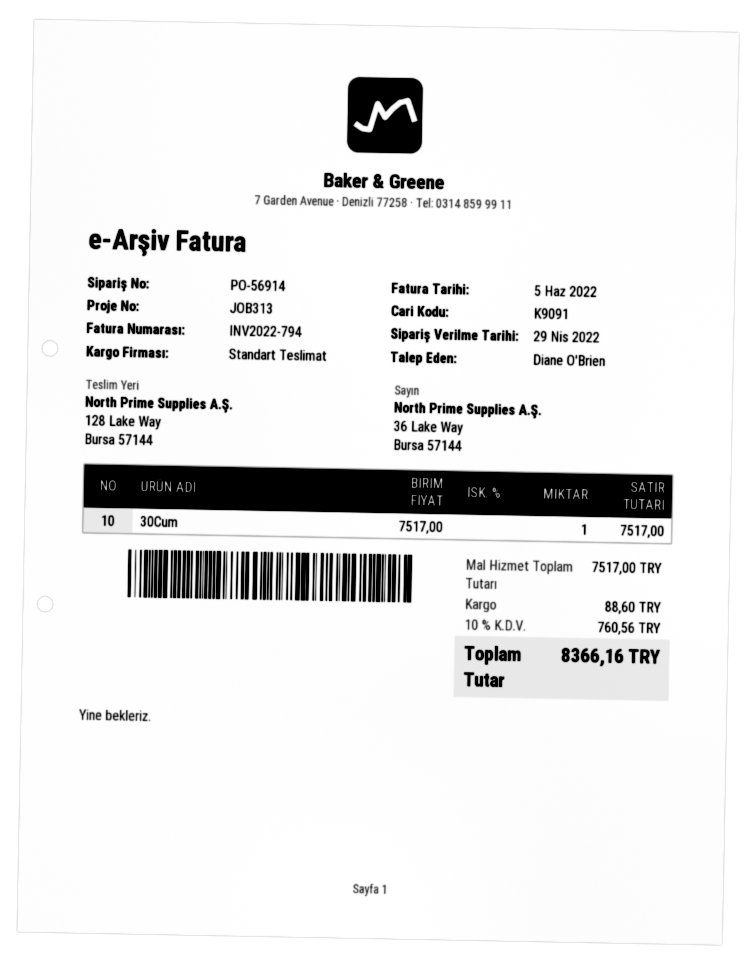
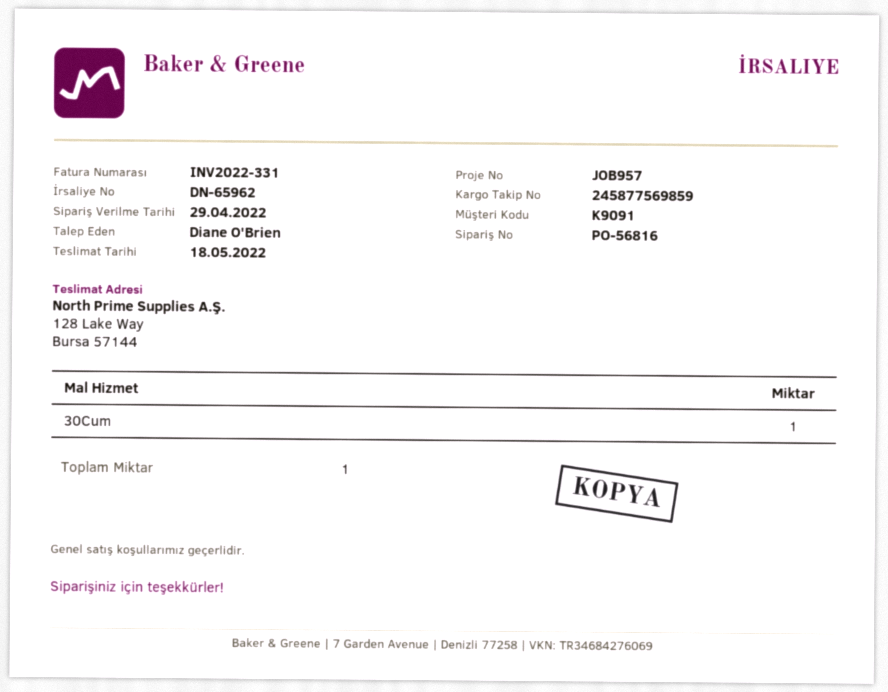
order number: PO-56914 -> PO-56816
invoice number: INV2022-794 -> INV2022-331
reference: JOB313 -> JOB957

